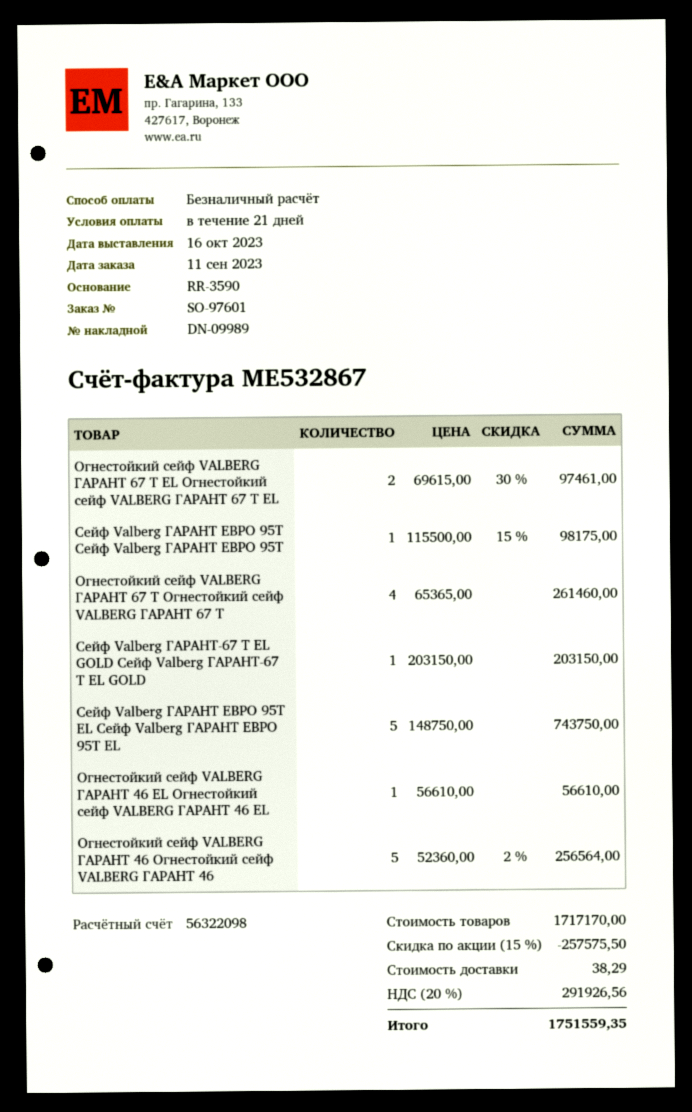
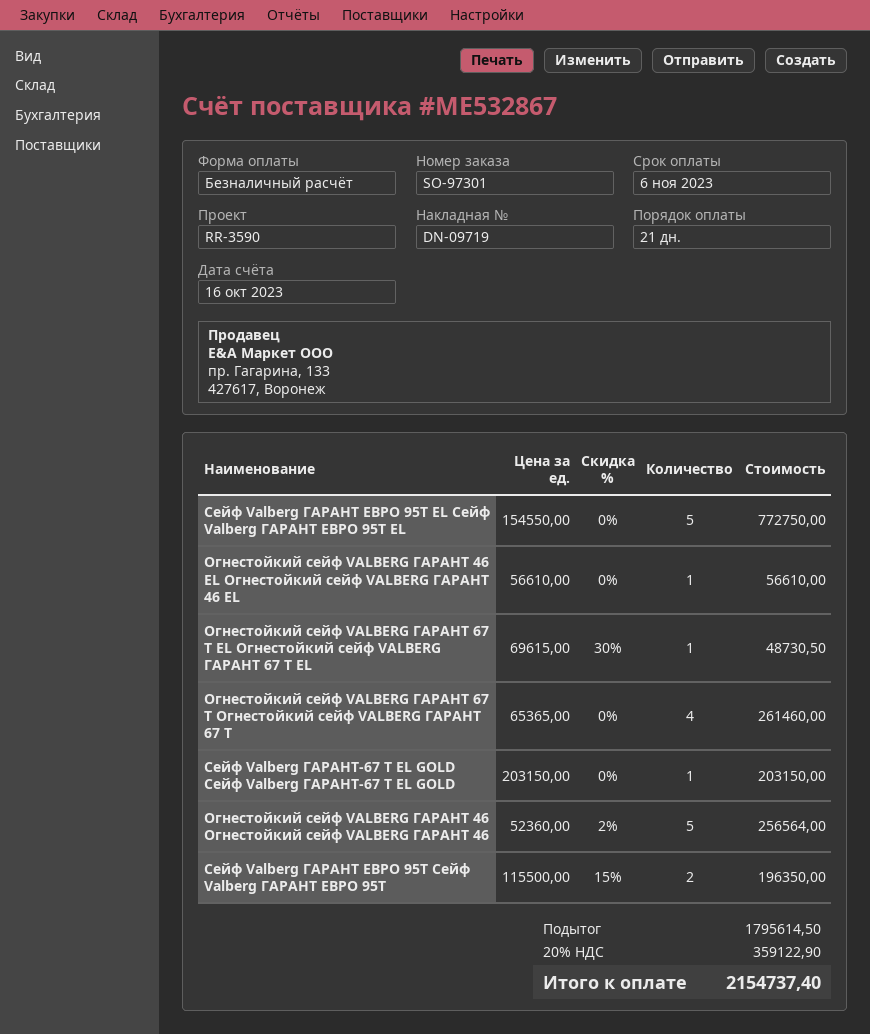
order number: SO-97601 -> SO-97301
delivery note number: DN-09989 -> DN-09719
Огнестойкий сейф VALBERG ГАРАНТ 67 T EL Огнестойкий сейф VALBERG ГАРАНТ 67 T EL: 2 x 69615.00 - 30% = 97461.00 -> 1 x 69615.00 - 30% = 48730.50
Сейф Valberg ГАРАНТ ЕВРО 95T Сейф Valberg ГАРАНТ ЕВРО 95T: 1 x 115500.00 - 15% = 98175.00 -> 2 x 115500.00 - 15% = 196350.00
Сейф Valberg ГАРАНТ ЕВРО 95Т EL Сейф Valberg ГАРАНТ ЕВРО 95Т EL: 5 x 148750.00 = 743750.00 -> 5 x 154550.00 = 772750.00
subtotal: 1717170.00 -> 1795614.50
discount: 15% = 257575.50 -> none
shipping: 38.29 -> none
tax: 20% = 291926.56 -> 20% = 359122.90
total: 1751559.35 -> 2154737.40

